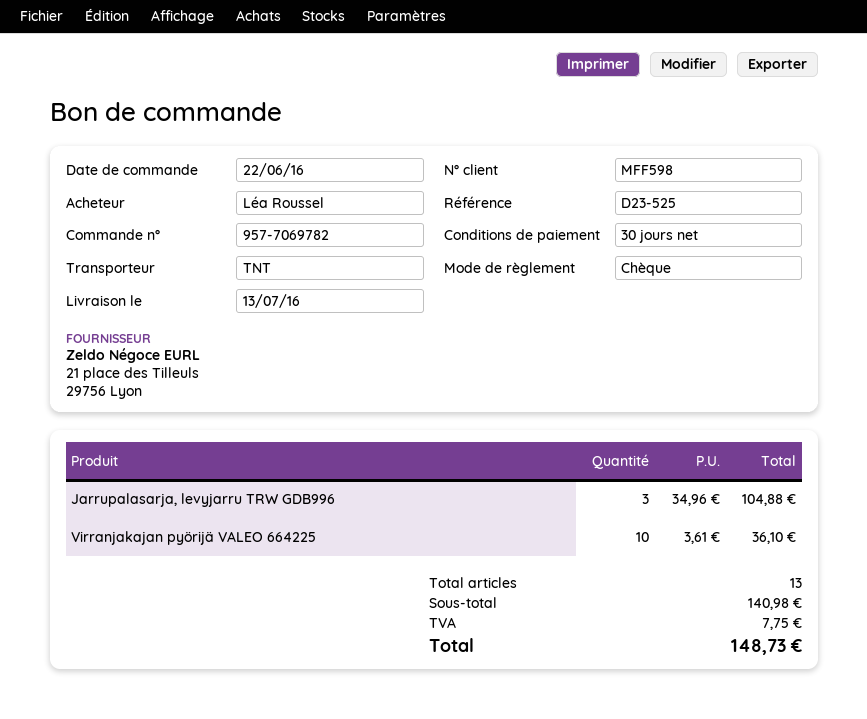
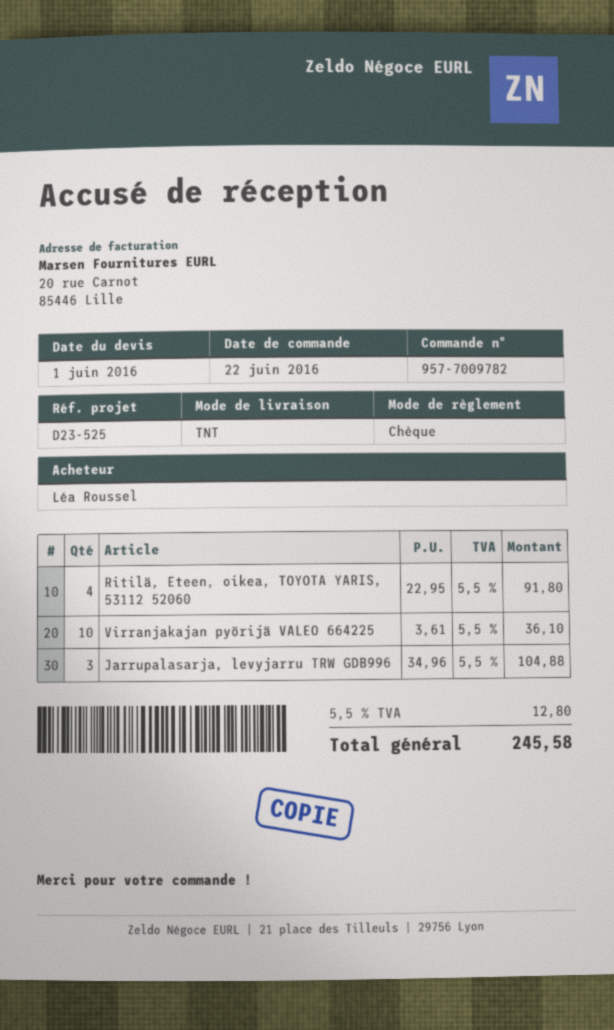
order number: 957-7069782 -> 957-7009782
Ritilä, Eteen, oikea, TOYOTA YARIS, 53112 52060: none -> 4 x 22.95 = 91.80
tax: 7.75 -> 12.80
total: 148.73 -> 245.58

